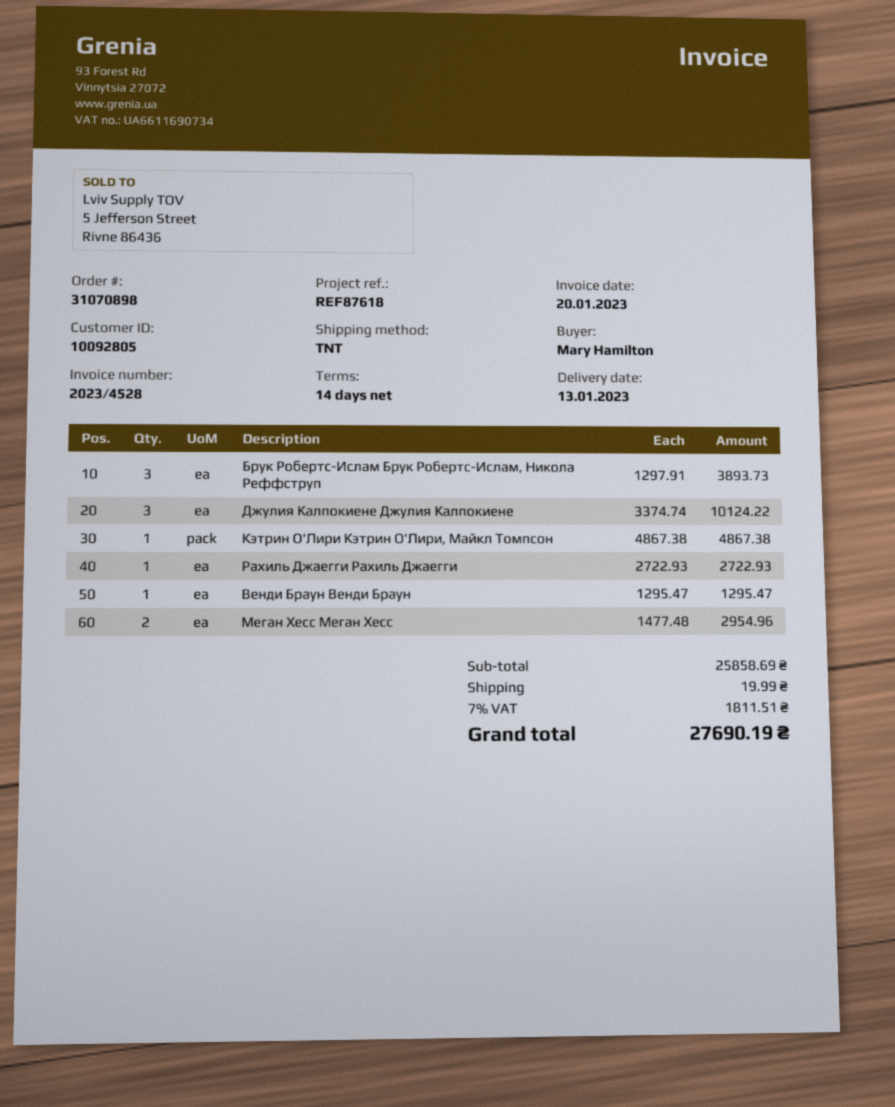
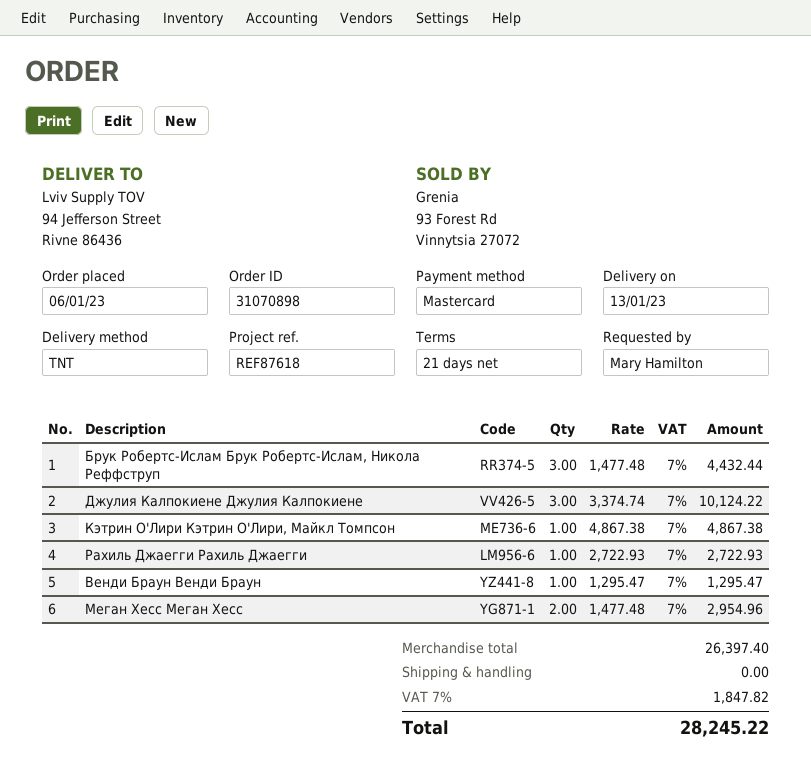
payment terms: 14 days -> 21 days
Брук Робертс-Ислам Брук Робертс-Ислам, Никола Реффструп: 3 x 1297.91 = 3893.73 -> 3 x 1477.48 = 4432.44
subtotal: 25858.69 -> 26397.40
shipping: 19.99 -> 0.00
tax: 7% = 1811.51 -> 7% = 1847.82
total: 27690.19 -> 28245.22

